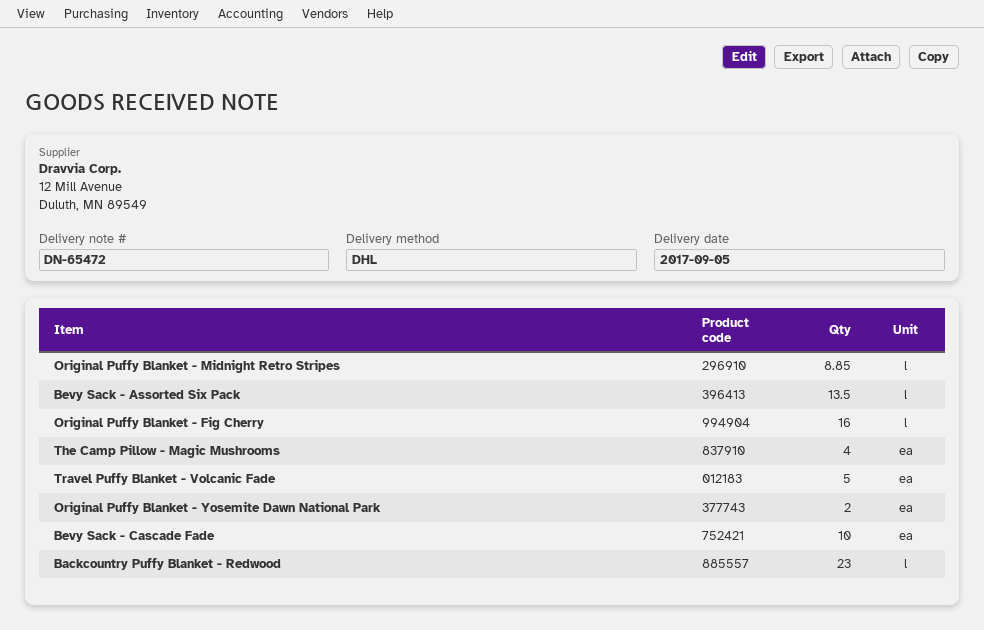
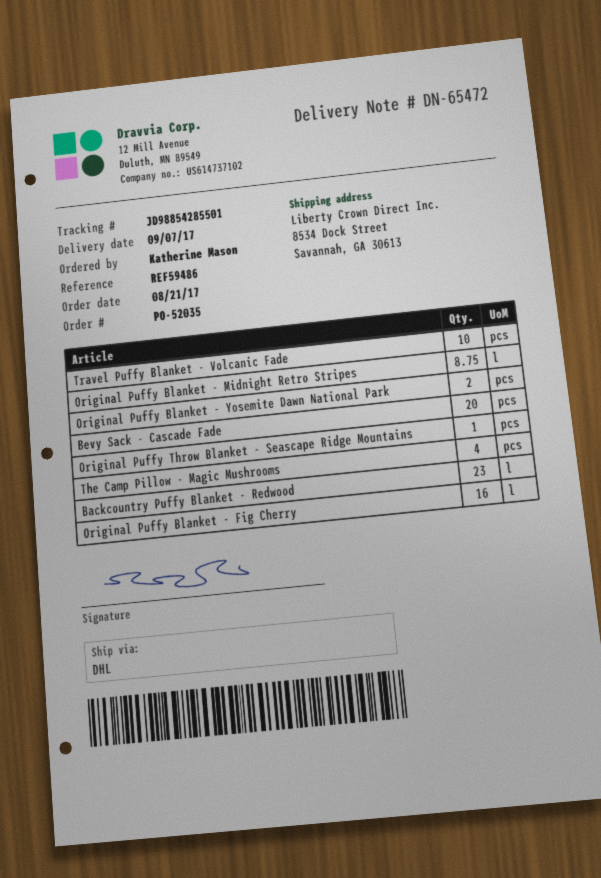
delivery date: 2017-09-05 -> 2017-09-07
Original Puffy Blanket - Midnight Retro Stripes: 8.85 -> 8.75
Bevy Sack - Assorted Six Pack: 13.5 -> none
Travel Puffy Blanket - Volcanic Fade: 5 -> 10
Bevy Sack - Cascade Fade: 10 -> 20
Original Puffy Throw Blanket - Seascape Ridge Mountains: none -> 1

